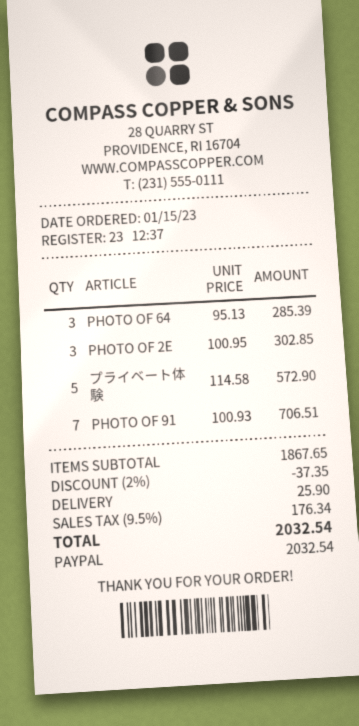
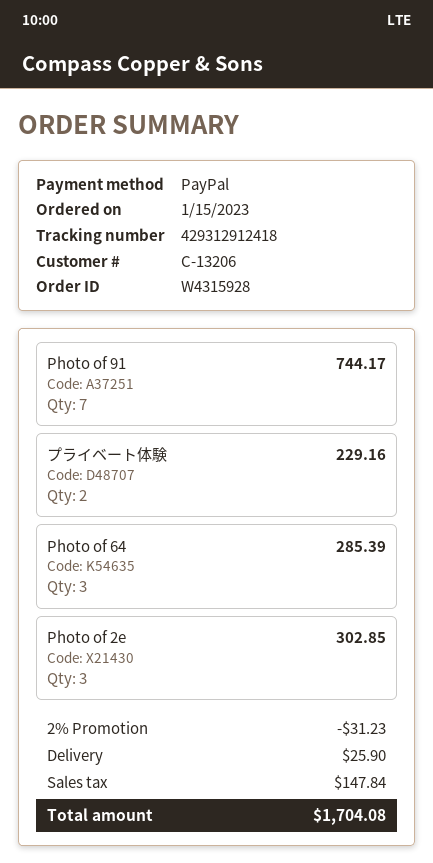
プライベート体験: 5 for 572.90 -> 2 for 229.16
PHOTO OF 91: 7 for 706.51 -> 7 for 744.17
discount: 2% = 37.35 -> 2% = 31.23
tax: 176.34 -> 147.84
total: 2032.54 -> 1704.08

